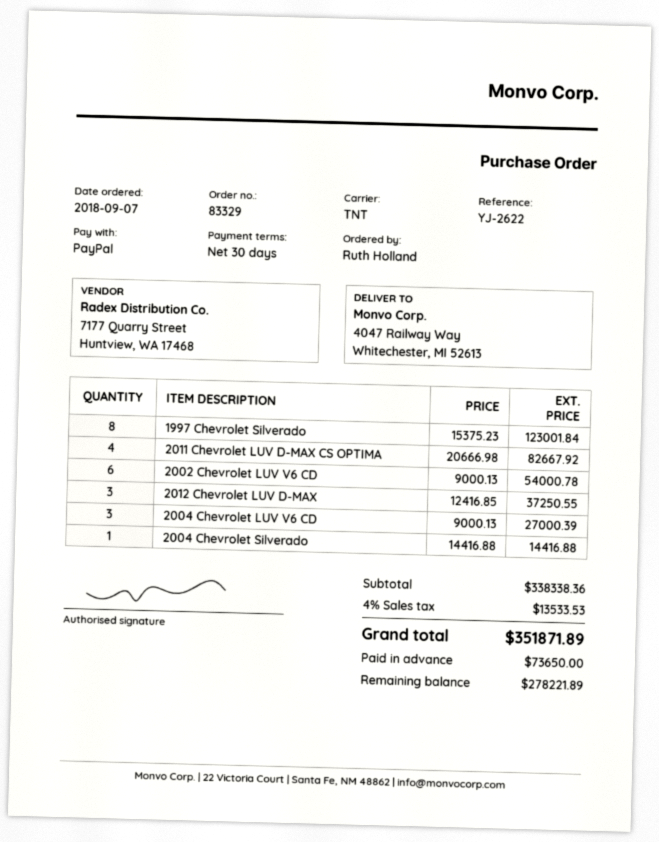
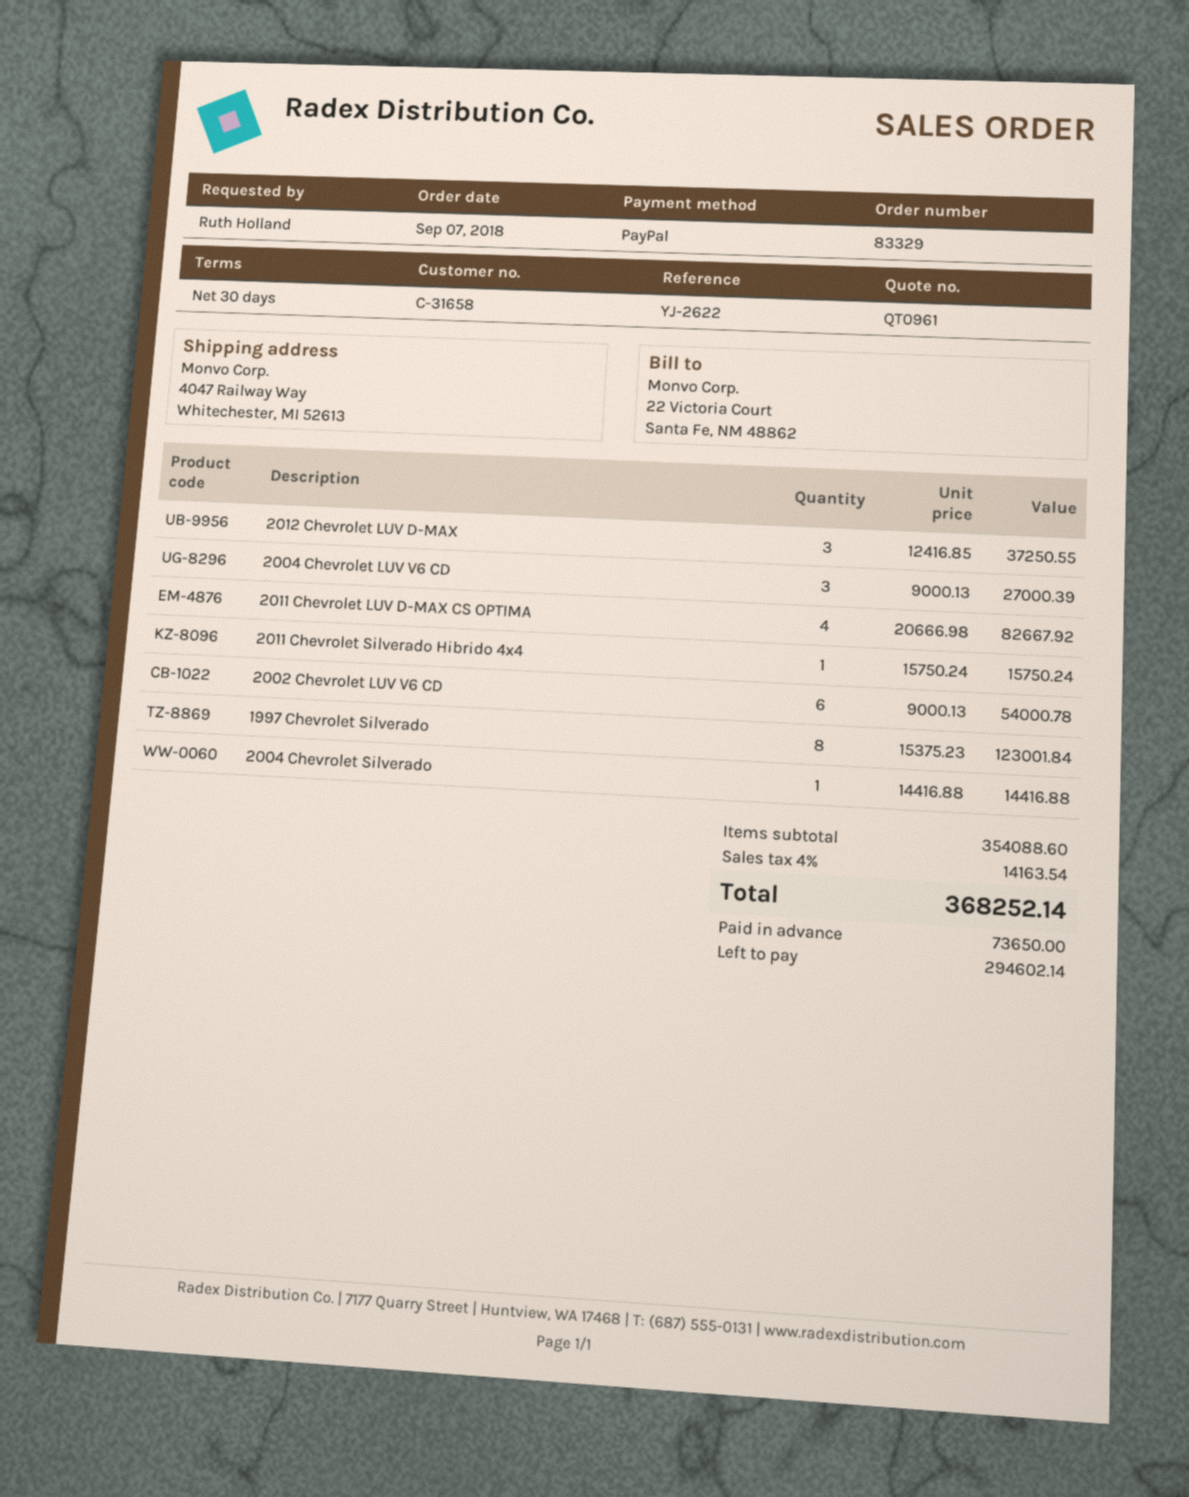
2011 Chevrolet Silverado Hibrido 4x4: none -> 1 x 15750.24 = 15750.24
subtotal: 338338.36 -> 354088.60
tax: 4% = 13533.53 -> 4% = 14163.54
total: 351871.89 -> 368252.14
balance: 278221.89 -> 294602.14

